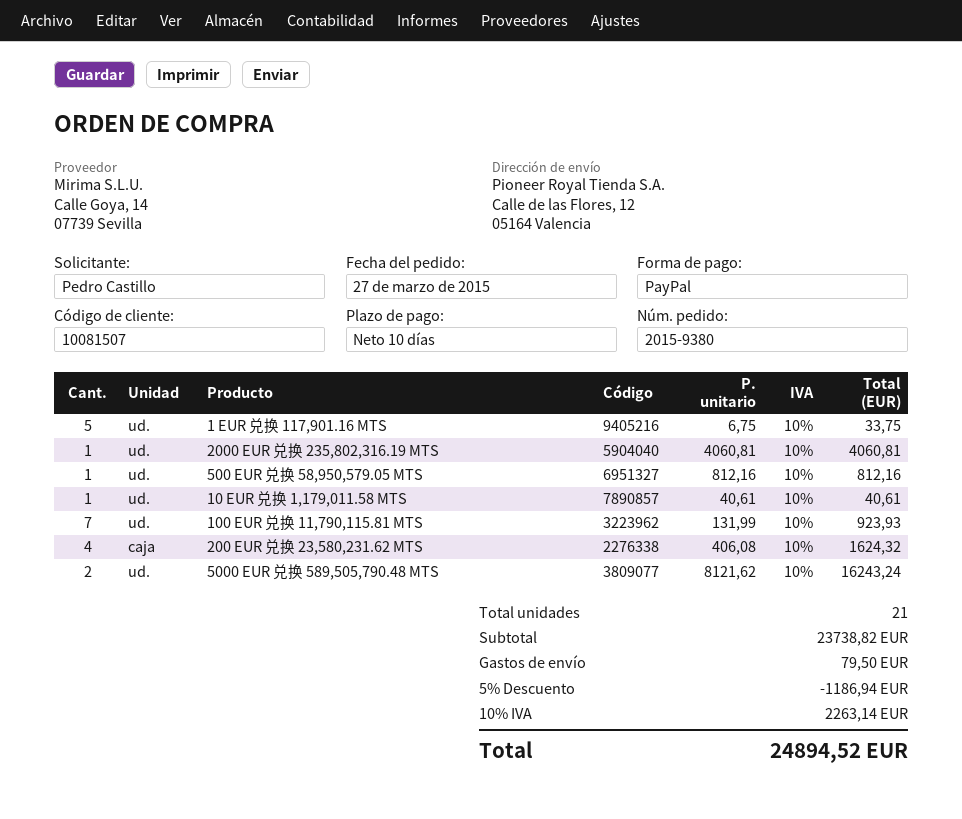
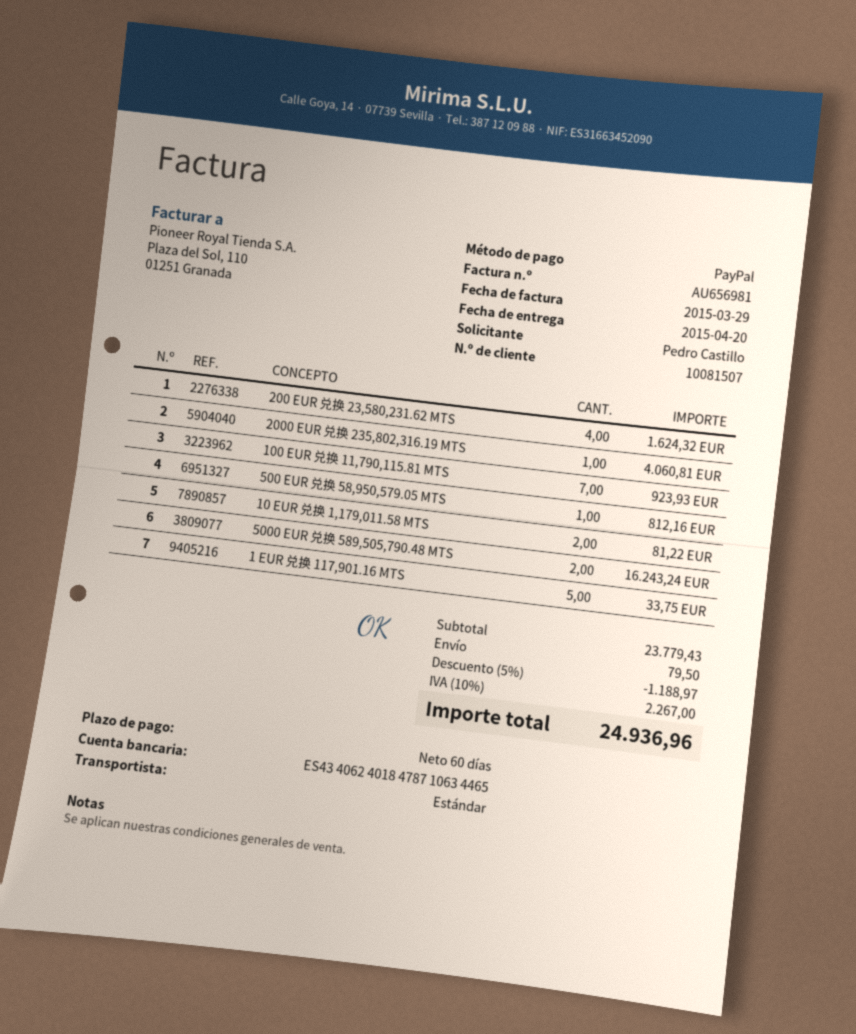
payment terms: 10 days -> 60 days
10 EUR 兑换 1,179,011.58 MTS: 1 for 40.61 -> 2 for 81.22
subtotal: 23738.82 -> 23779.43
discount: 5% = 1186.94 -> 5% = 1188.97
tax: 10% = 2263.14 -> 10% = 2267.00
total: 24894.52 -> 24936.96

